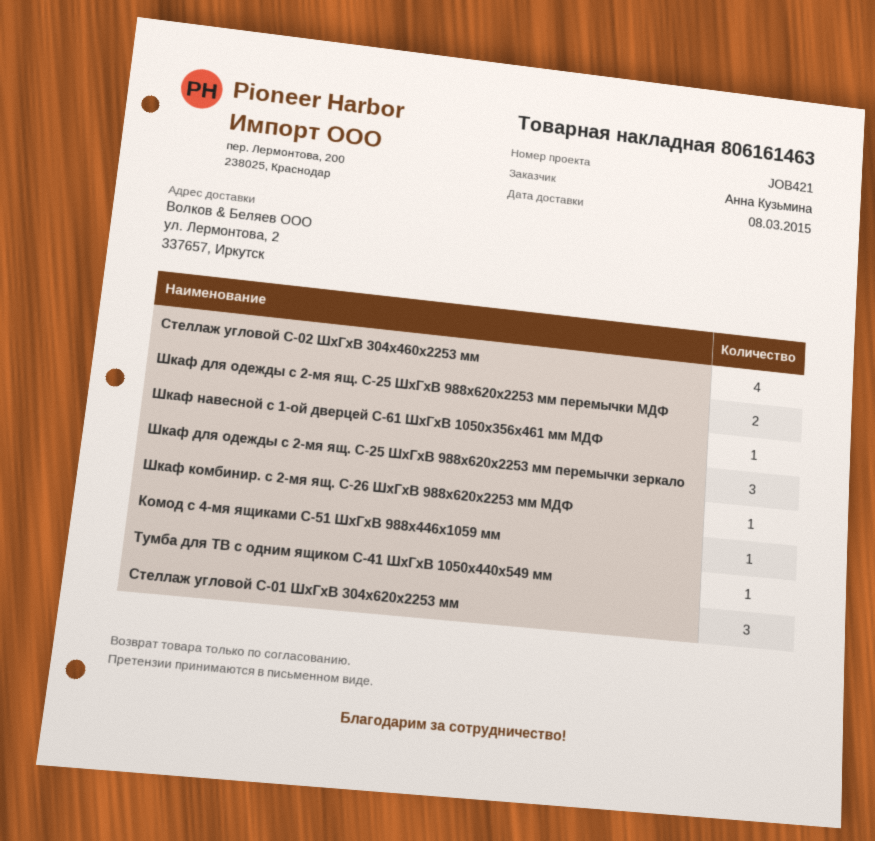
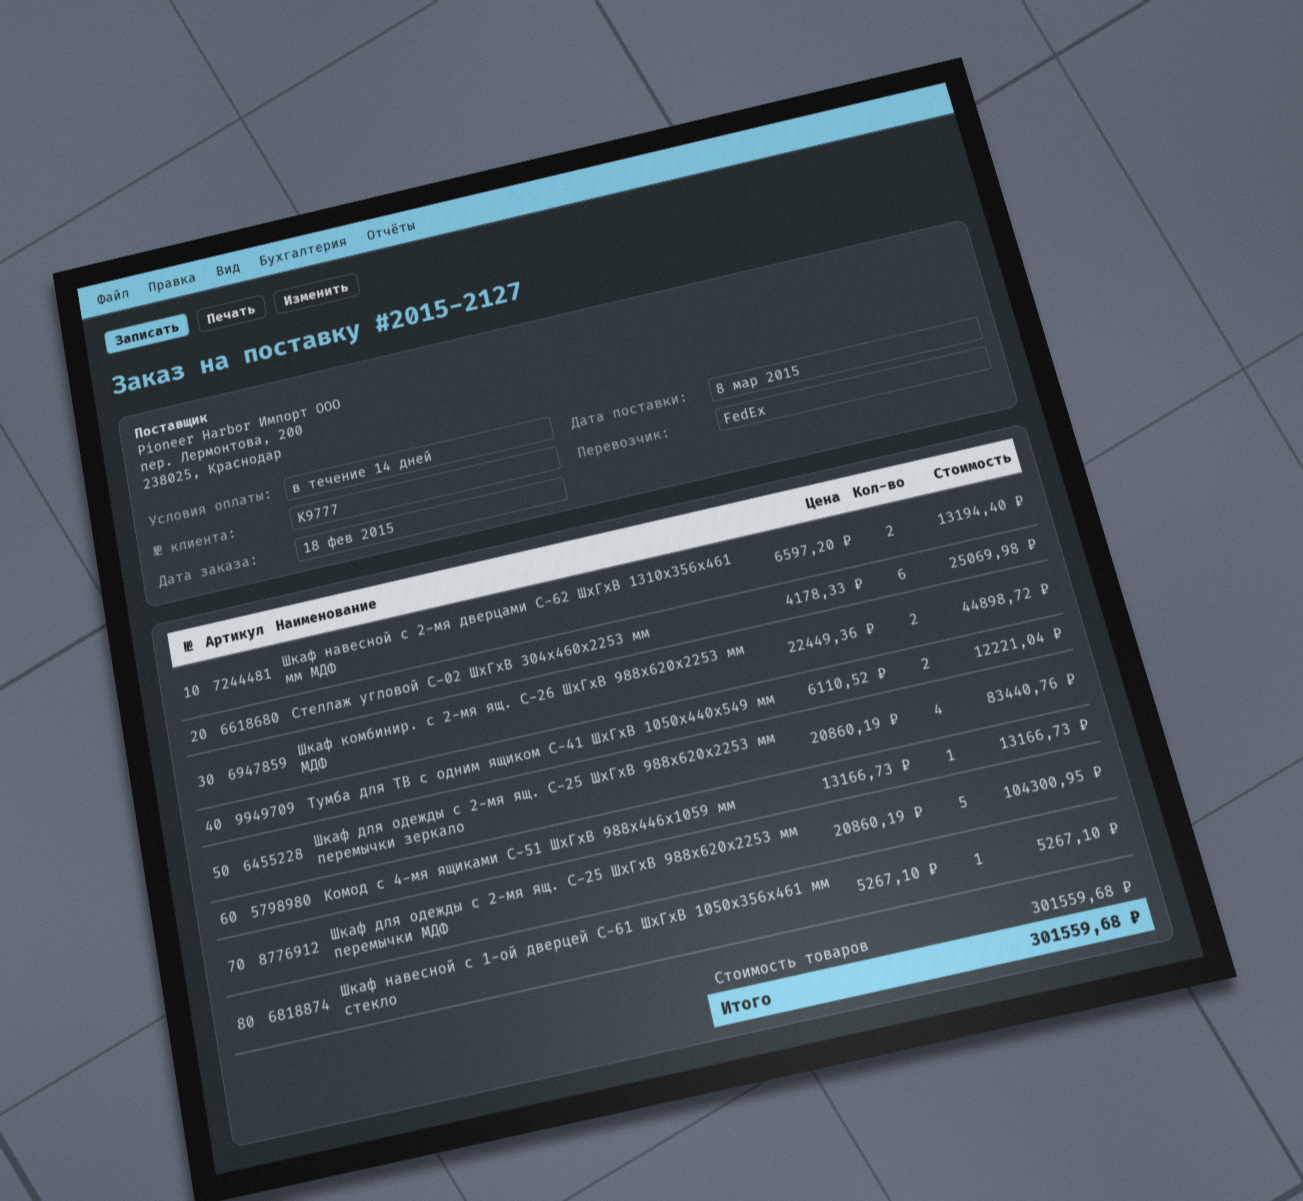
Стеллаж угловой С-02 ШхГхВ 304х460х2253 мм: 4 -> 6
Шкаф для одежды с 2-мя ящ. С-25 ШхГхВ 988х620х2253 мм перемычки МДФ: 2 -> 5
Шкаф навесной с 1-ой дверцей С-61 ШхГхВ 1050х356х461 мм МДФ: 1 -> none
Шкаф для одежды с 2-мя ящ. С-25 ШхГхВ 988х620х2253 мм перемычки зеркало: 3 -> 4
Шкаф комбинир. с 2-мя ящ. С-26 ШхГхВ 988х620х2253 мм МДФ: 1 -> 2
Тумба для ТВ с одним ящиком С-41 ШхГхВ 1050х440х549 мм: 1 -> 2
Стеллаж угловой С-01 ШхГхВ 304х620х2253 мм: 3 -> none
Шкаф навесной с 2-мя дверцами С-62 ШхГхВ 1310х356х461 мм МДФ: none -> 2
Шкаф навесной с 1-ой дверцей С-61 ШхГхВ 1050х356х461 мм стекло: none -> 1

